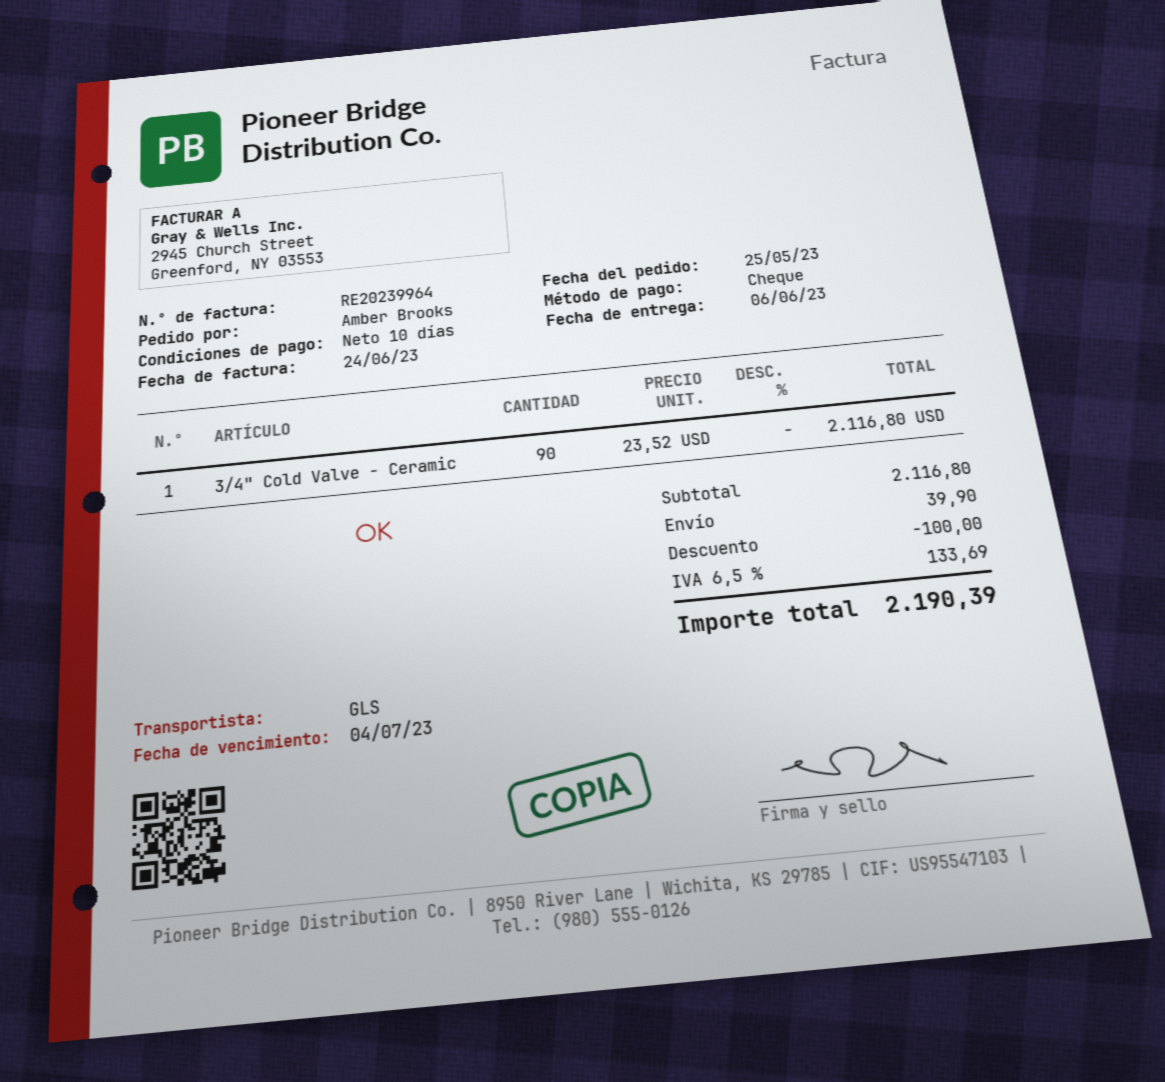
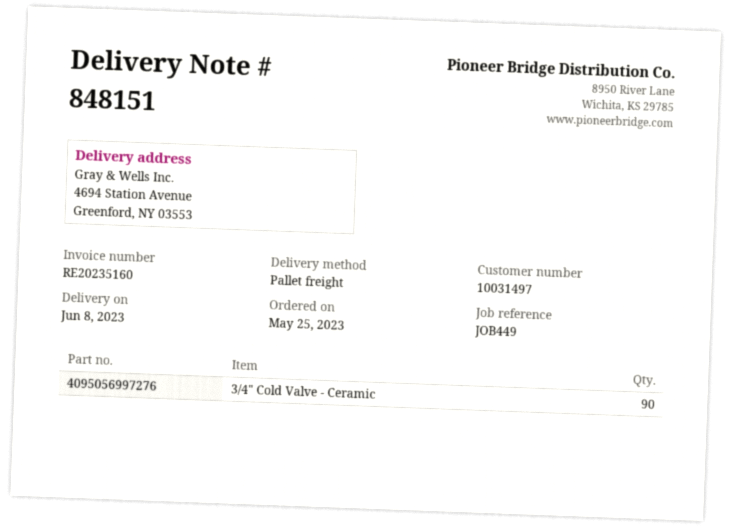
delivery date: 2023-06-06 -> 2023-06-08
invoice number: RE20239964 -> RE20235160
shipping method: GLS -> pallet freight

